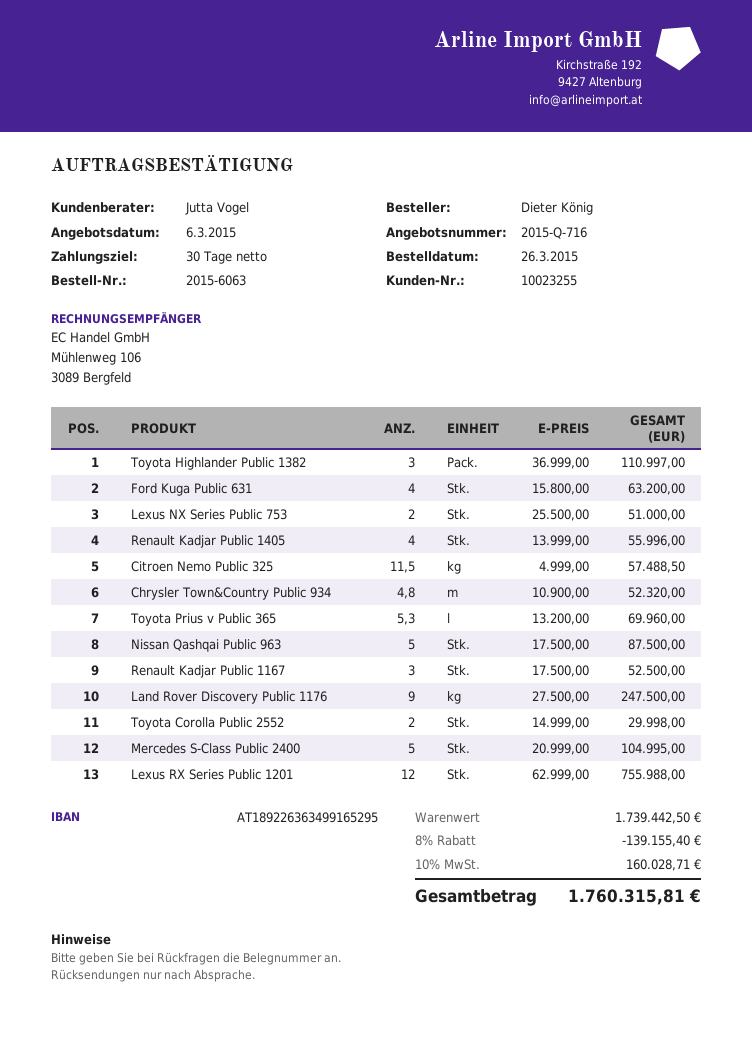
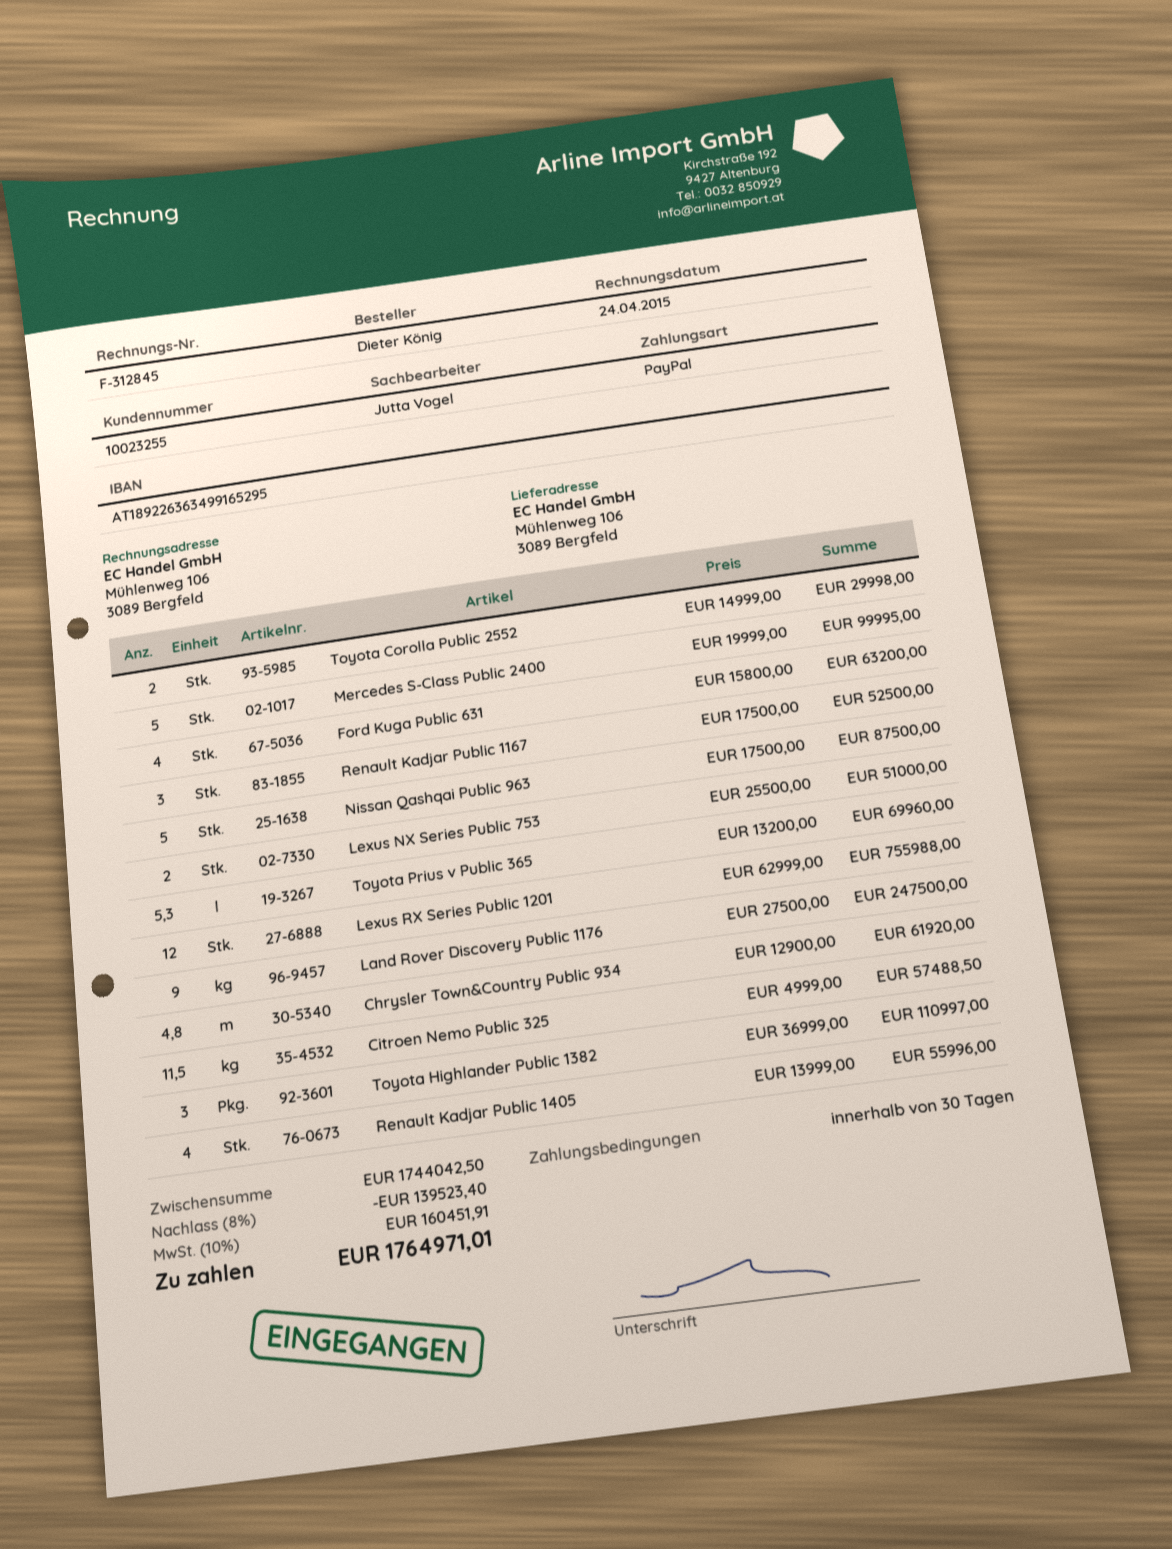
Chrysler Town&Country Public 934: 4.8 x 10900.00 = 52320.00 -> 4.8 x 12900.00 = 61920.00
Mercedes S-Class Public 2400: 5 x 20999.00 = 104995.00 -> 5 x 19999.00 = 99995.00
subtotal: 1739442.50 -> 1744042.50
discount: 8% = 139155.40 -> 8% = 139523.40
tax: 10% = 160028.71 -> 10% = 160451.91
total: 1760315.81 -> 1764971.01

